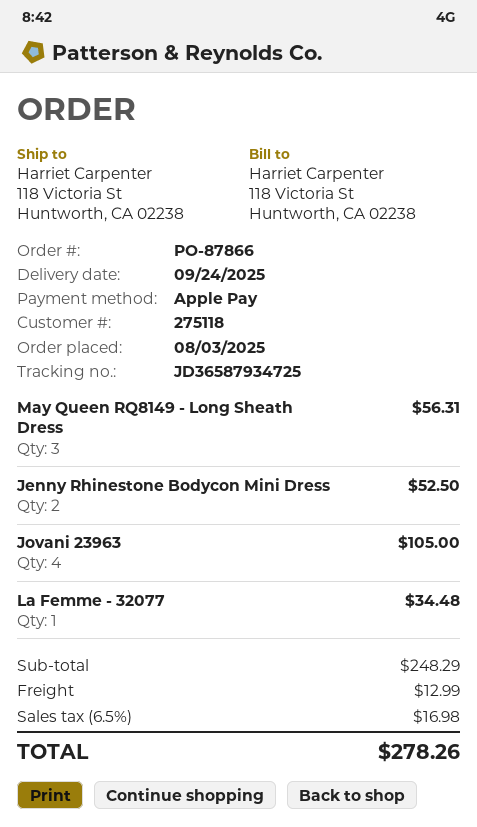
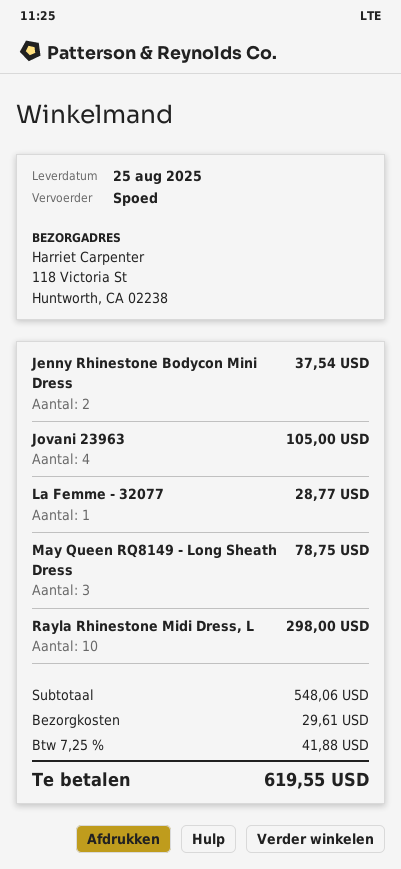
delivery date: 2025-09-24 -> 2025-08-25
May Queen RQ8149 - Long Sheath Dress: 3 for 56.31 -> 3 for 78.75
Jenny Rhinestone Bodycon Mini Dress: 2 for 52.50 -> 2 for 37.54
La Femme - 32077: 1 for 34.48 -> 1 for 28.77
Rayla Rhinestone Midi Dress, L: none -> 10 for 298.00
subtotal: 248.29 -> 548.06
shipping: 12.99 -> 29.61
tax: 6.5% = 16.98 -> 7.25% = 41.88
total: 278.26 -> 619.55

